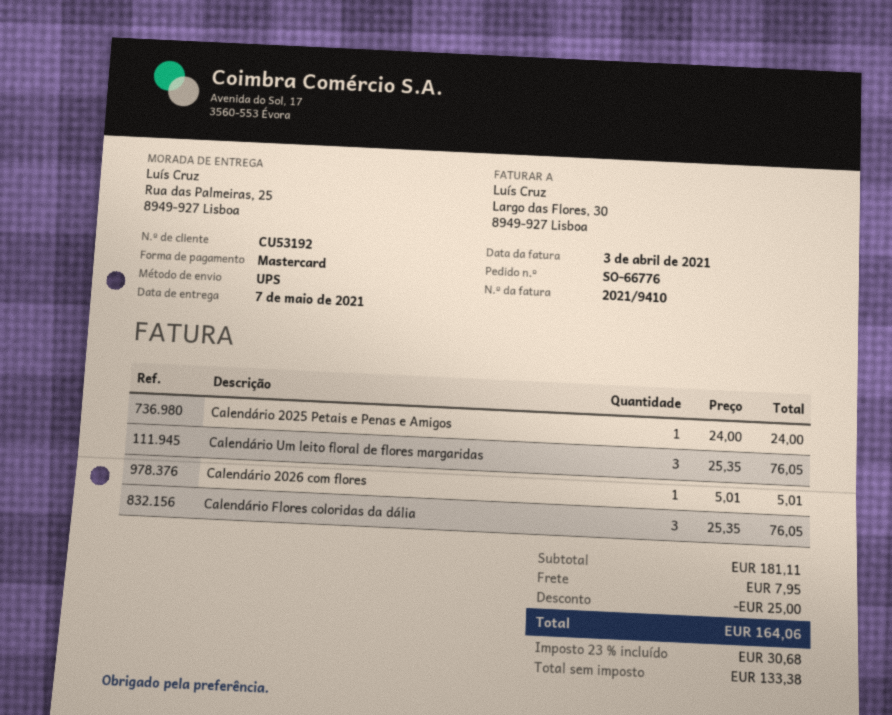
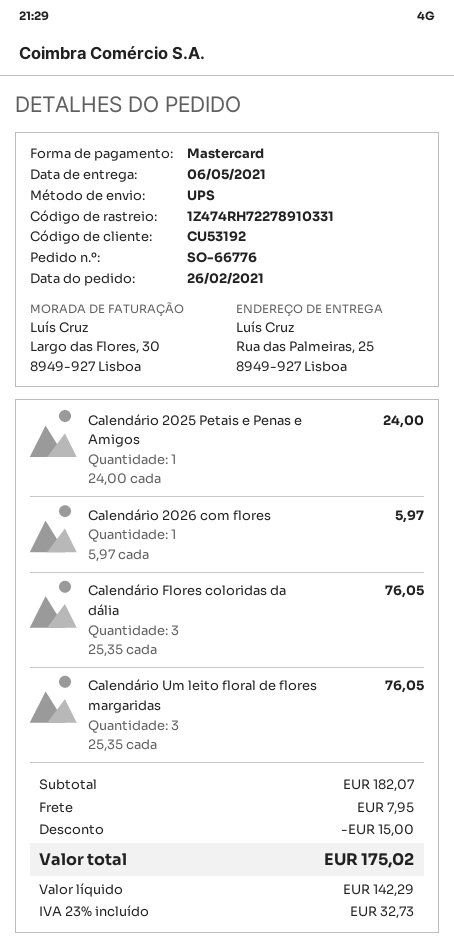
delivery date: 2021-05-07 -> 2021-05-06
Calendário 2026 com flores: 1 x 5.01 = 5.01 -> 1 x 5.97 = 5.97
subtotal: 181.11 -> 182.07
discount: 25.00 -> 15.00
net: 133.38 -> 142.29
tax: 23% = 30.68 -> 23% = 32.73
total: 164.06 -> 175.02

